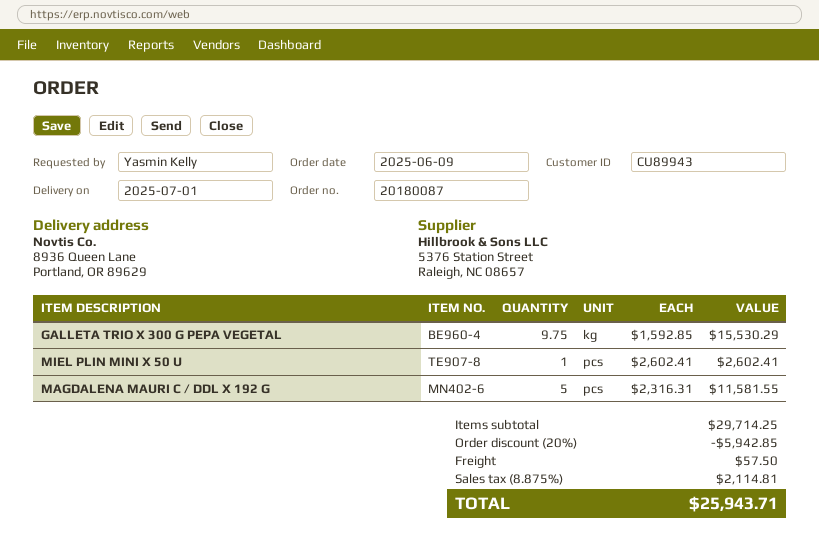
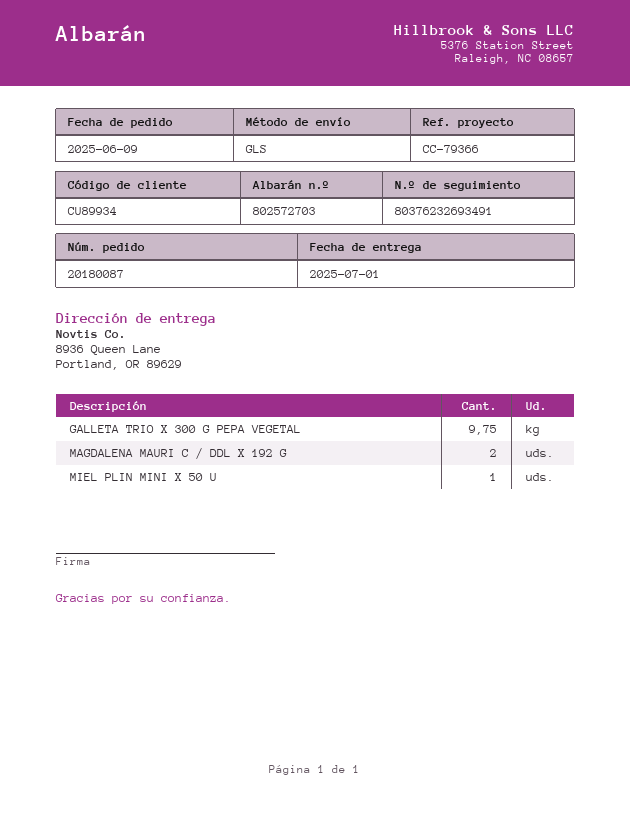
customer number: CU89943 -> CU89934
MAGDALENA MAURI C / DDL X 192 G: 5 -> 2

